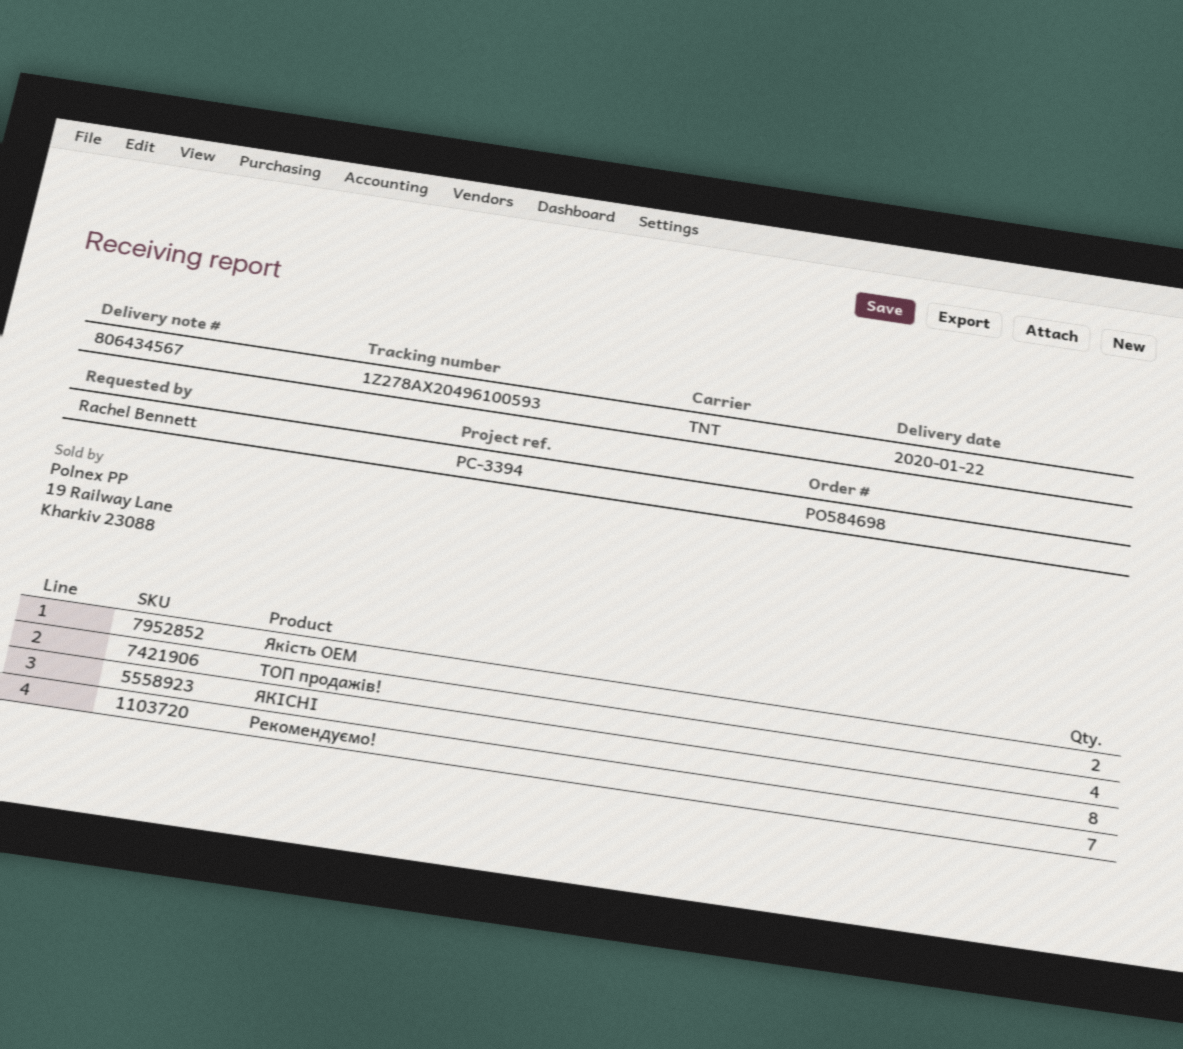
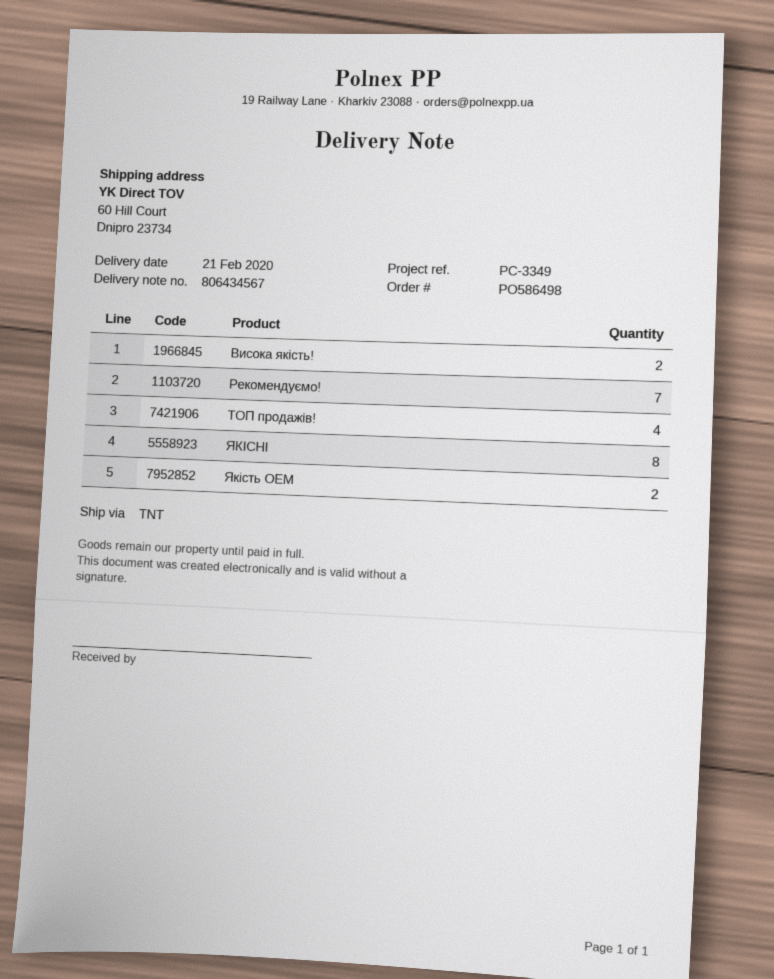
order number: PO584698 -> PO586498
delivery date: 2020-01-22 -> 2020-02-21
reference: PC-3394 -> PC-3349
Висока якість!: none -> 2

